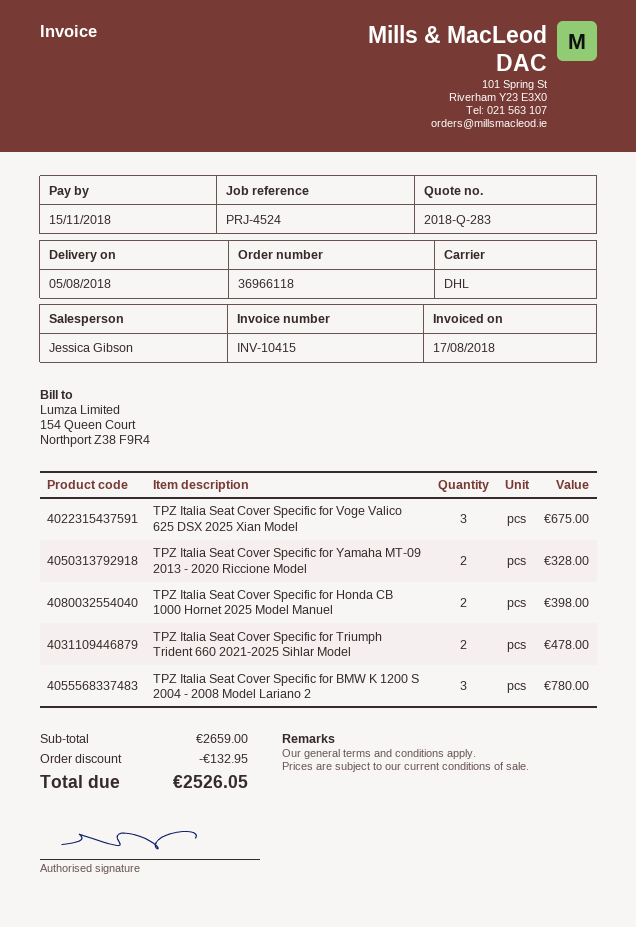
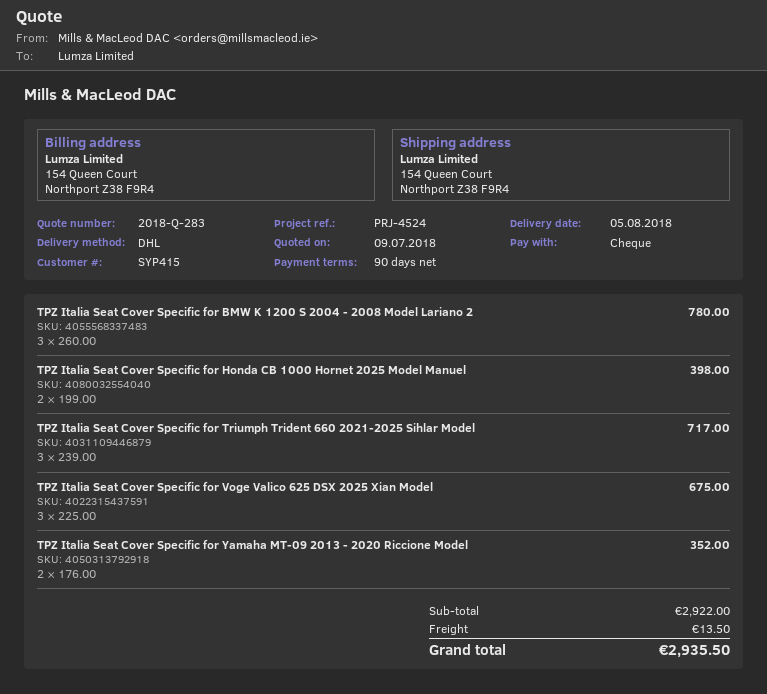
TPZ Italia Seat Cover Specific for Yamaha MT-09 2013 - 2020 Riccione Model: 2 for 328.00 -> 2 for 352.00
TPZ Italia Seat Cover Specific for Triumph Trident 660 2021-2025 Sihlar Model: 2 for 478.00 -> 3 for 717.00
subtotal: 2659.00 -> 2922.00
discount: 132.95 -> none
shipping: none -> 13.50
total: 2526.05 -> 2935.50

